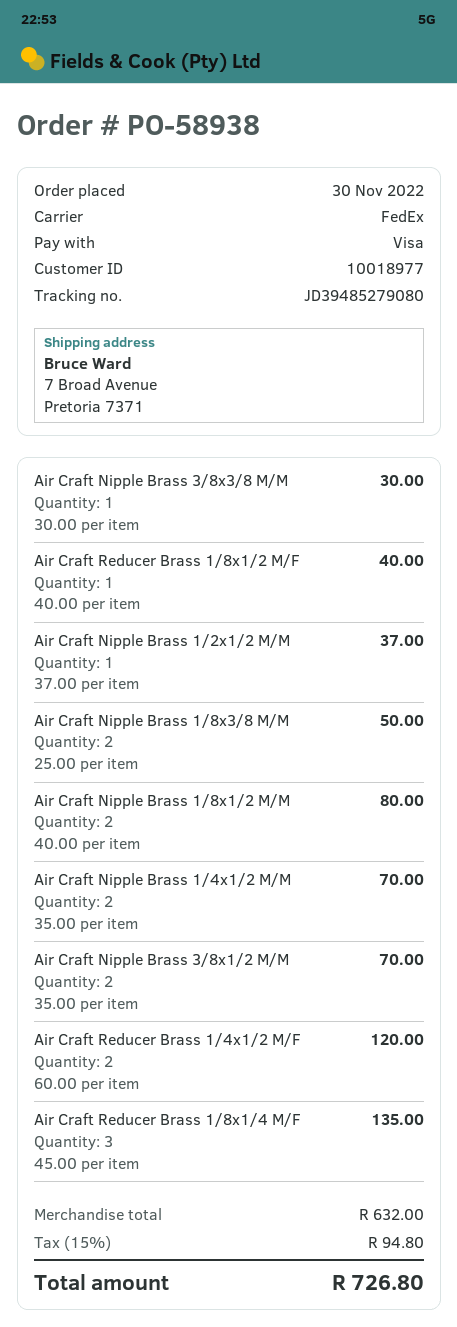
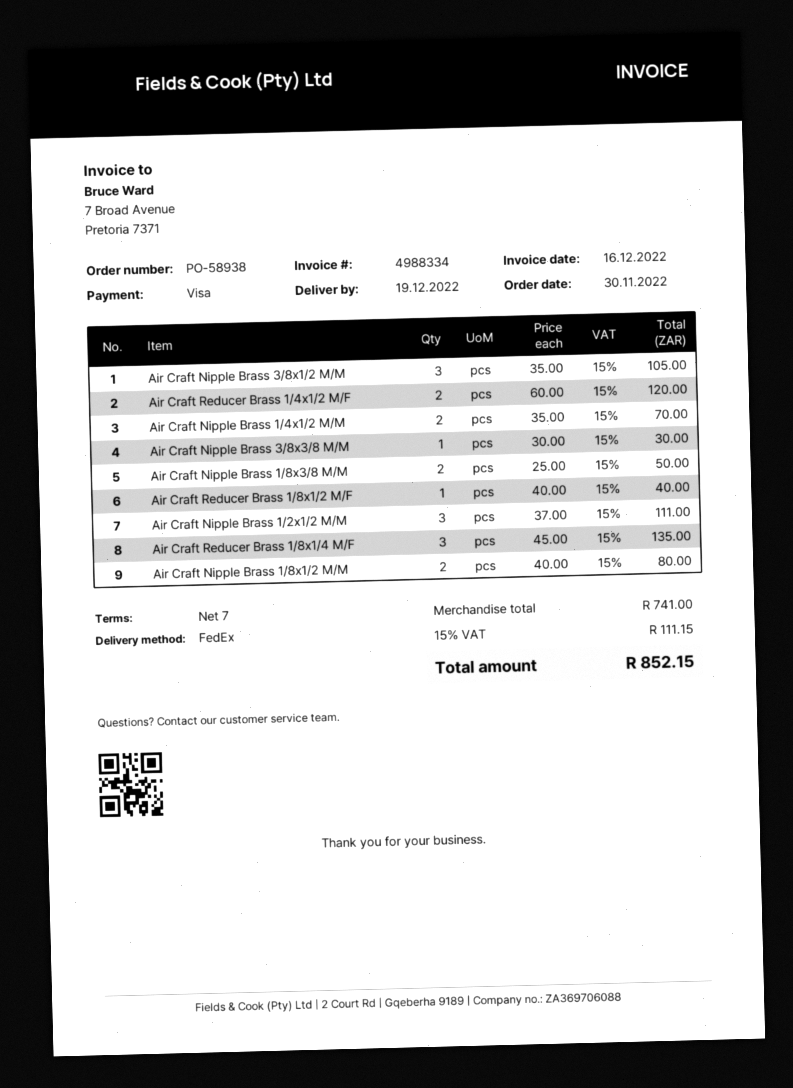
Air Craft Nipple Brass 1/2x1/2 M/M: 1 x 37.00 = 37.00 -> 3 x 37.00 = 111.00
Air Craft Nipple Brass 3/8x1/2 M/M: 2 x 35.00 = 70.00 -> 3 x 35.00 = 105.00
subtotal: 632.00 -> 741.00
tax: 15% = 94.80 -> 15% = 111.15
total: 726.80 -> 852.15

